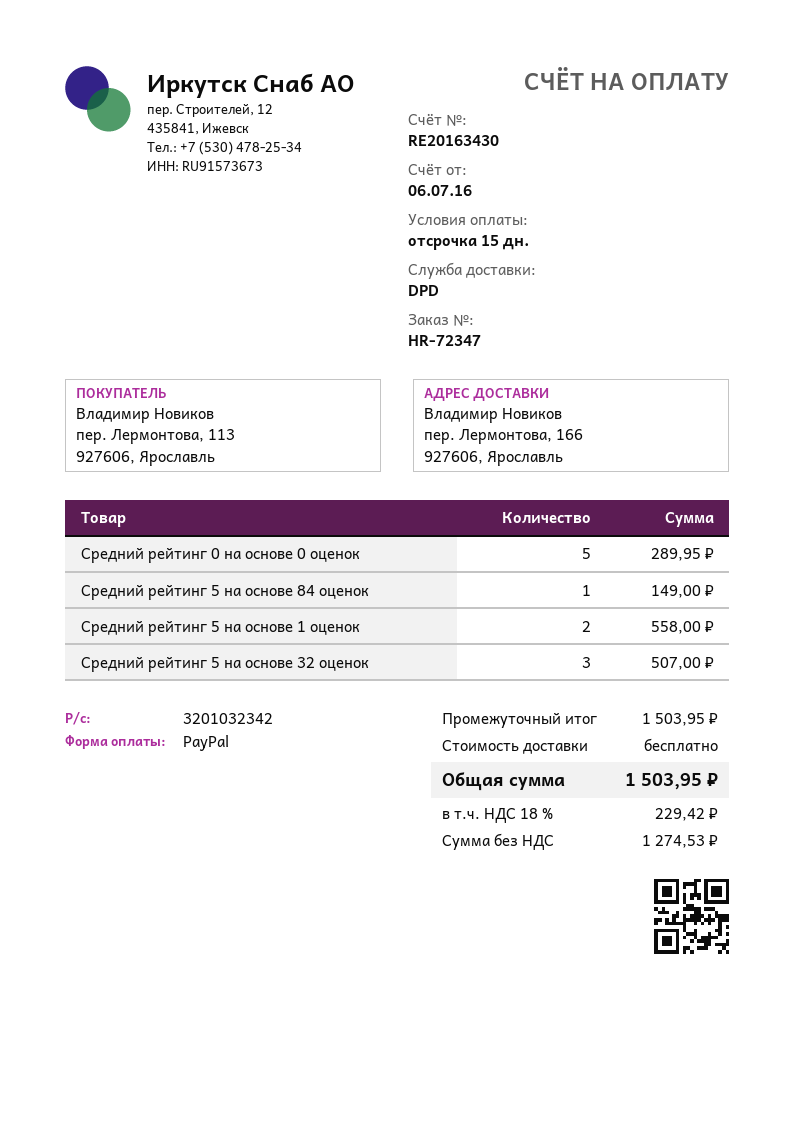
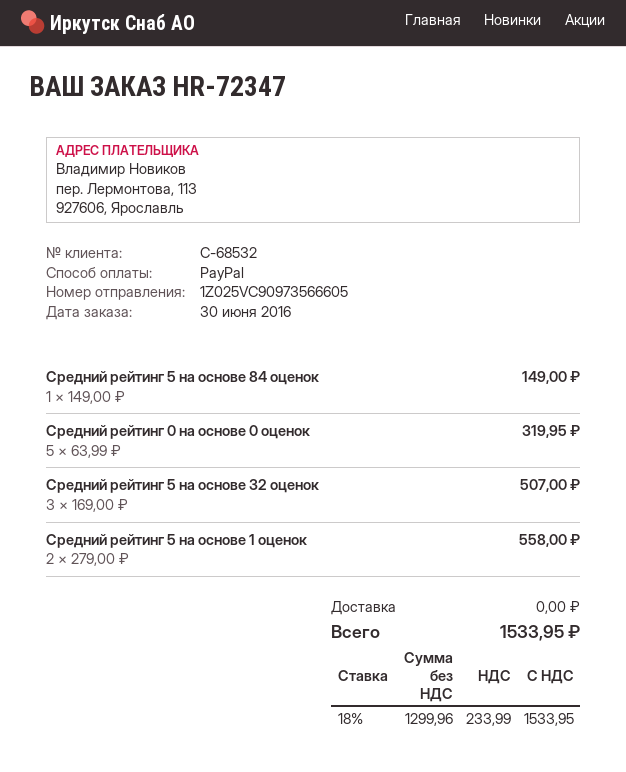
Средний рейтинг 0 на основе 0 оценок: 5 for 289.95 -> 5 for 319.95
net: 1274.53 -> 1299.96
tax: 18% = 229.42 -> 18% = 233.99
total: 1503.95 -> 1533.95

